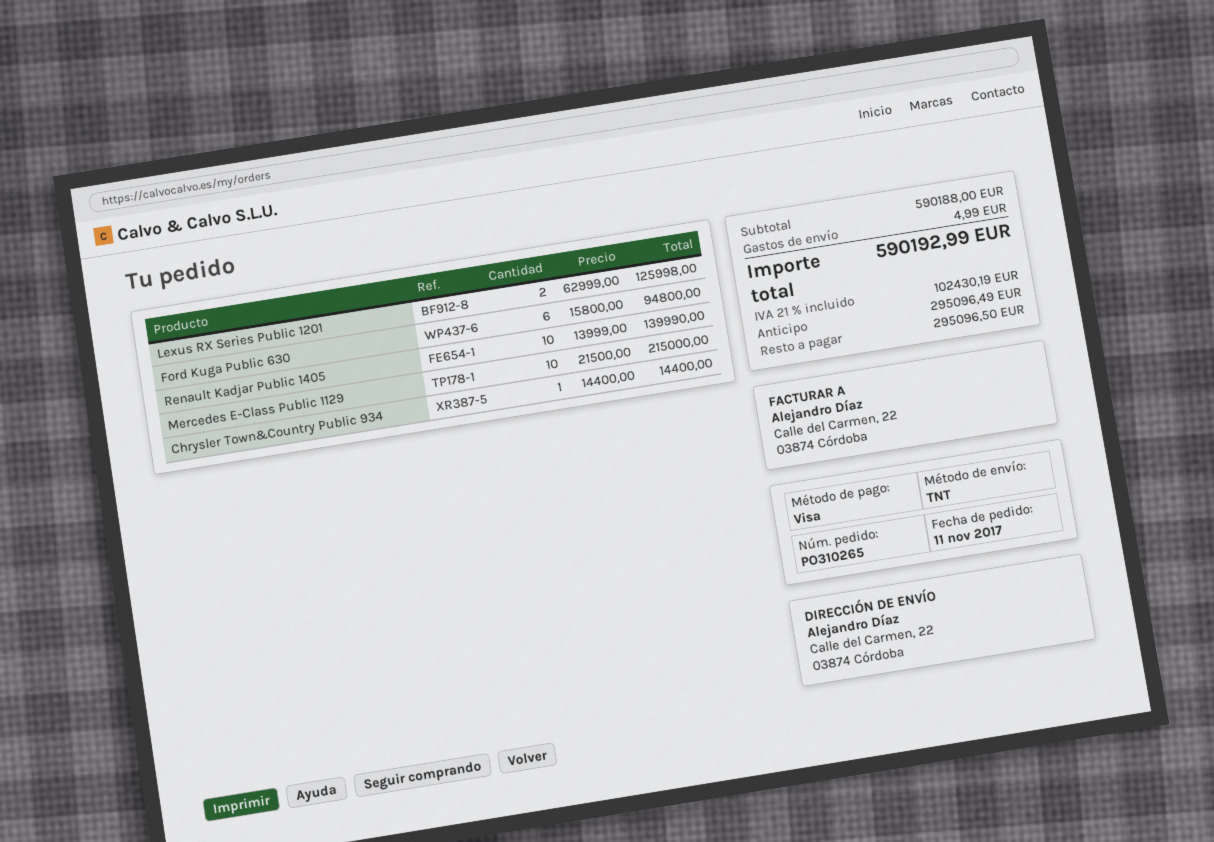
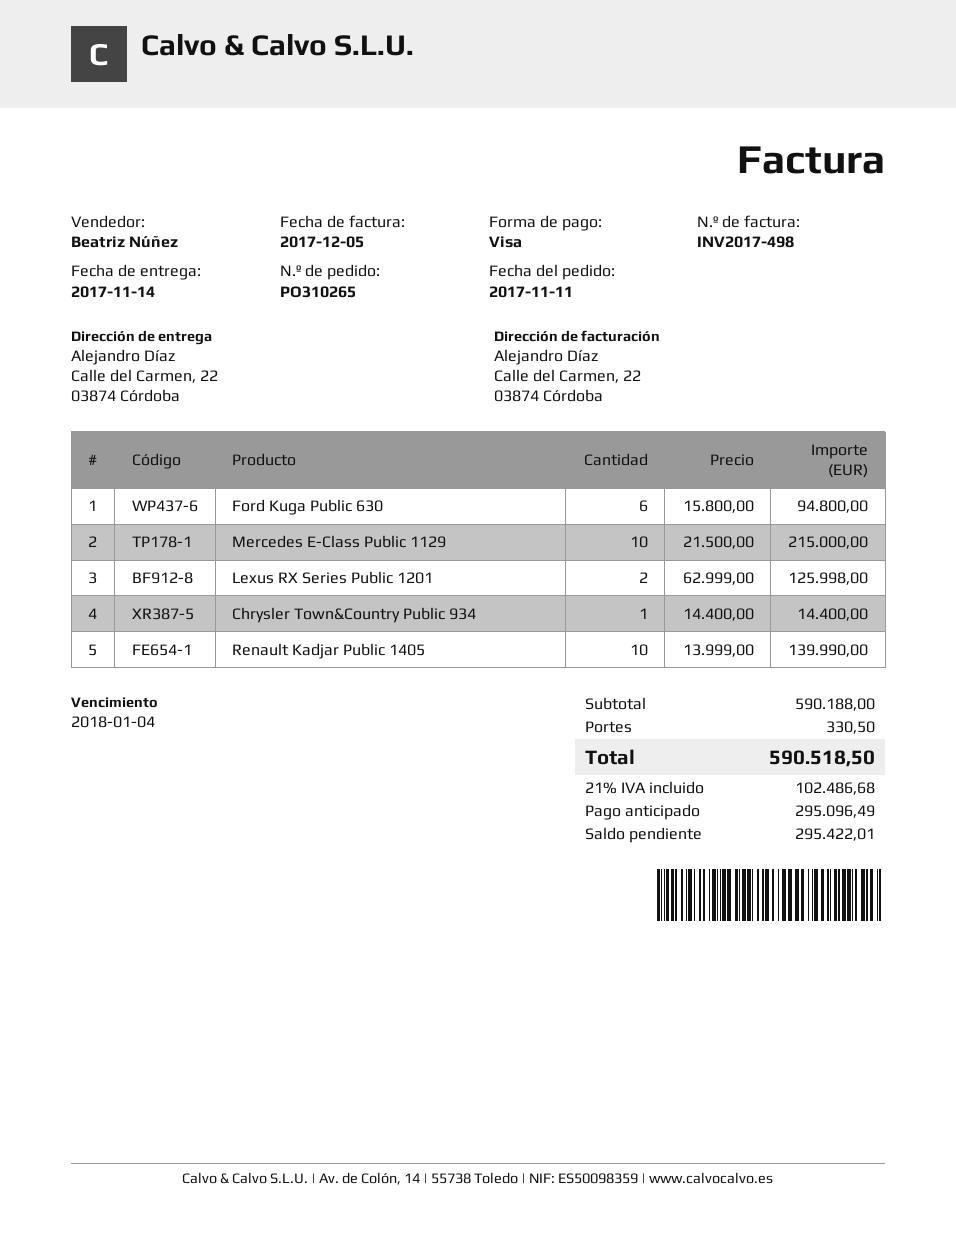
shipping: 4.99 -> 330.50
tax: 21% = 102430.19 -> 21% = 102486.68
total: 590192.99 -> 590518.50
balance: 295096.50 -> 295422.01

